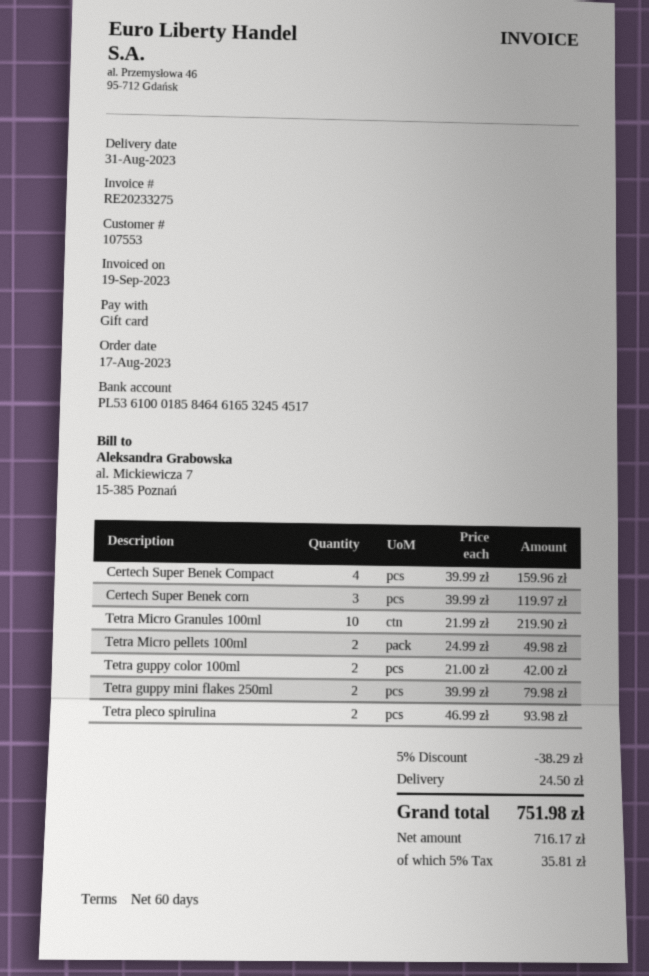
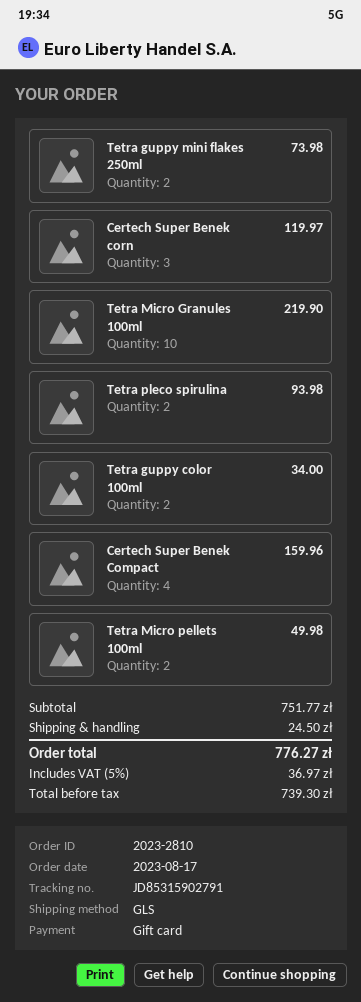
Tetra guppy color 100ml: 2 for 42.00 -> 2 for 34.00
Tetra guppy mini flakes 250ml: 2 for 79.98 -> 2 for 73.98
discount: 5% = 38.29 -> none
net: 716.17 -> 739.30
tax: 5% = 35.81 -> 5% = 36.97
total: 751.98 -> 776.27

